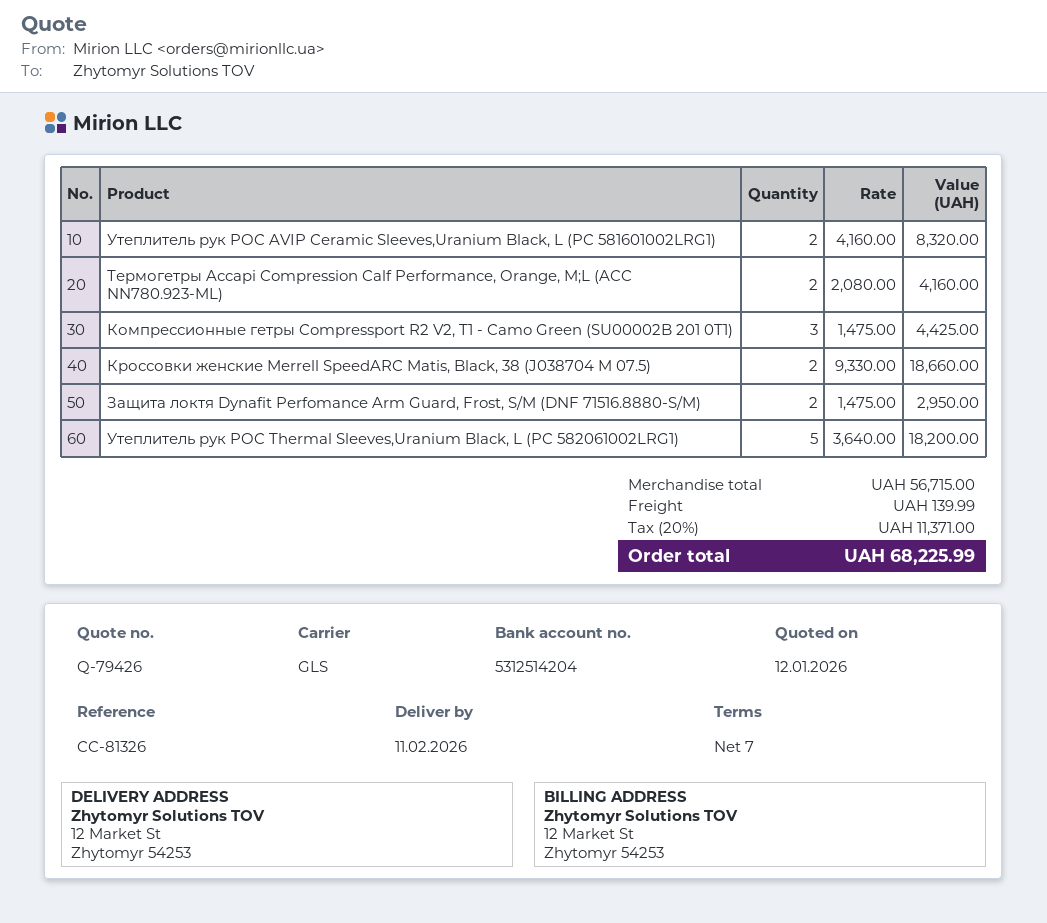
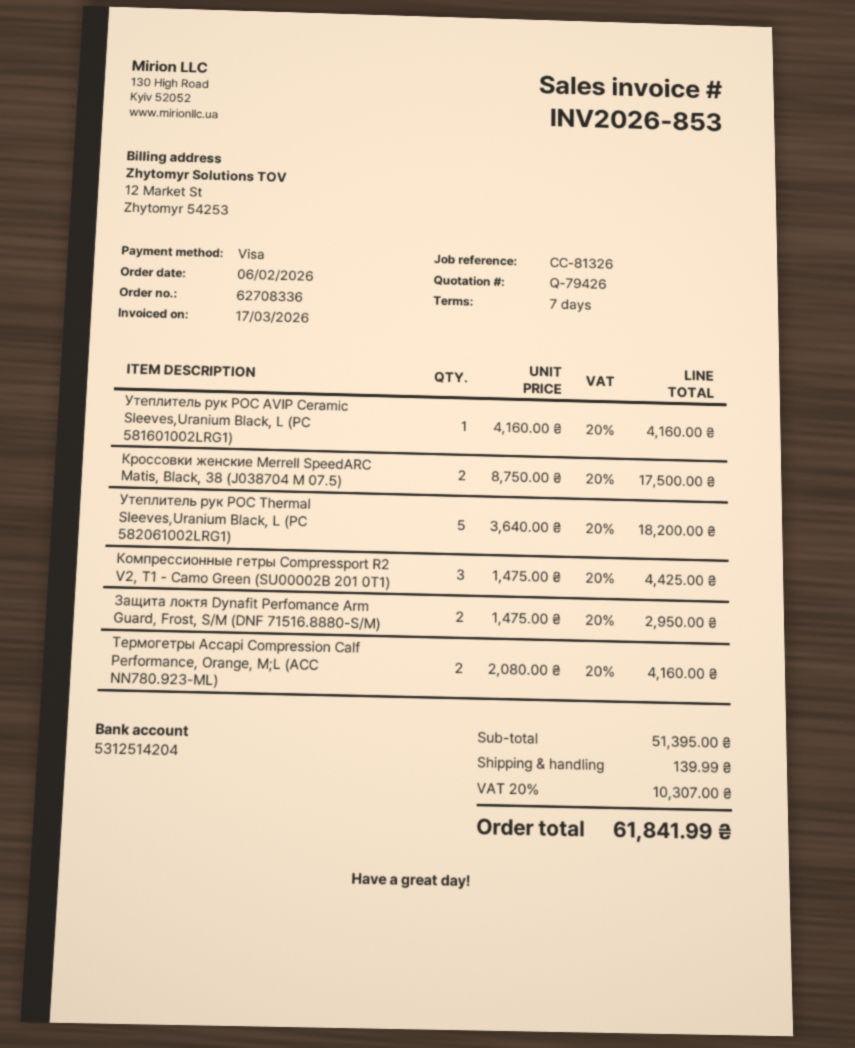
Утеплитель рук POC AVIP Ceramic Sleeves,Uranium Black, L (PC 581601002LRG1): 2 x 4160.00 = 8320.00 -> 1 x 4160.00 = 4160.00
Кроссовки женские Merrell SpeedARC Matis, Black, 38 (J038704 M 07.5): 2 x 9330.00 = 18660.00 -> 2 x 8750.00 = 17500.00
subtotal: 56715.00 -> 51395.00
tax: 20% = 11371.00 -> 20% = 10307.00
total: 68225.99 -> 61841.99

